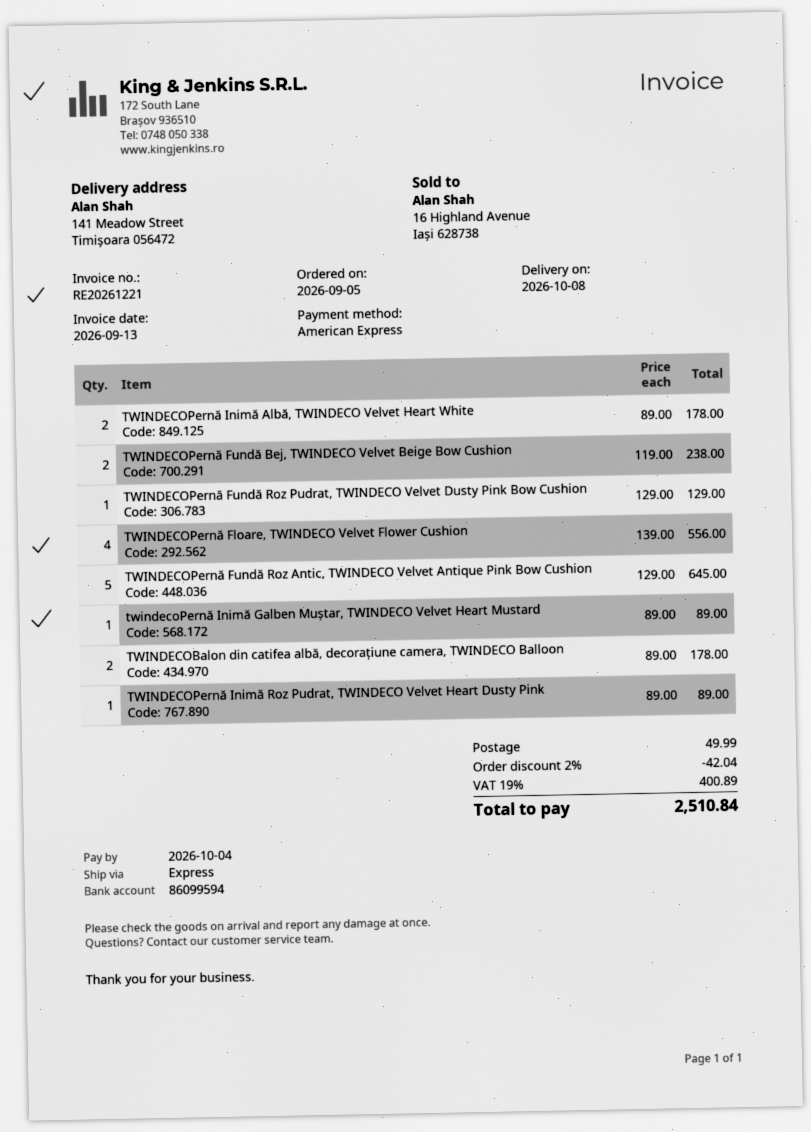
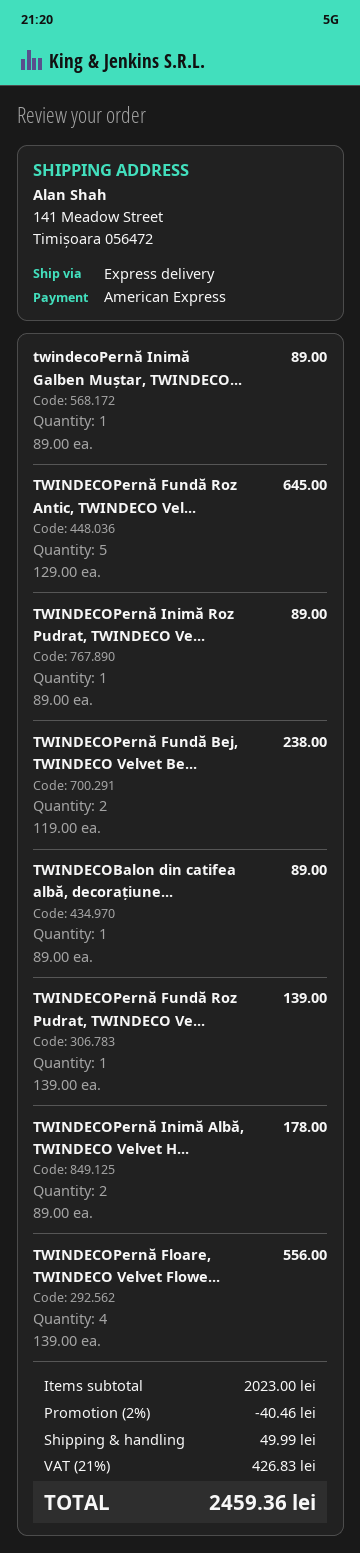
TWINDECOPernă Fundă Roz Pudrat, TWINDECO Velvet Dusty Pink Bow Cushion: 1 x 129.00 = 129.00 -> 1 x 139.00 = 139.00
TWINDECOBalon din catifea albă, decorațiune camera, TWINDECO Balloon: 2 x 89.00 = 178.00 -> 1 x 89.00 = 89.00
discount: 2% = 42.04 -> 2% = 40.46
tax: 19% = 400.89 -> 21% = 426.83
total: 2510.84 -> 2459.36

